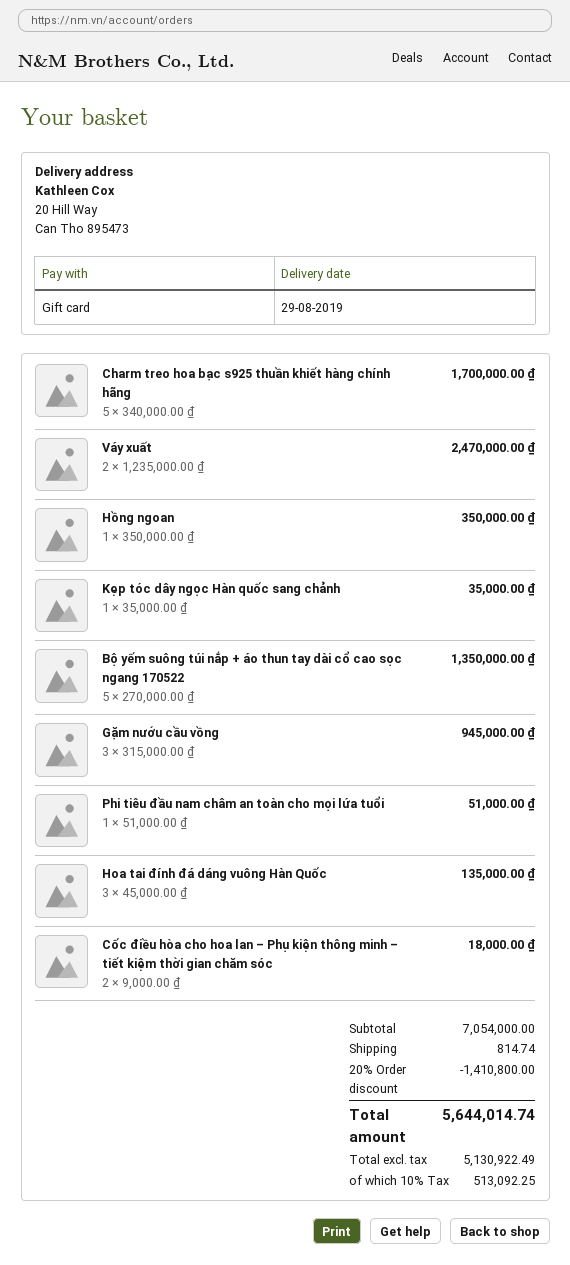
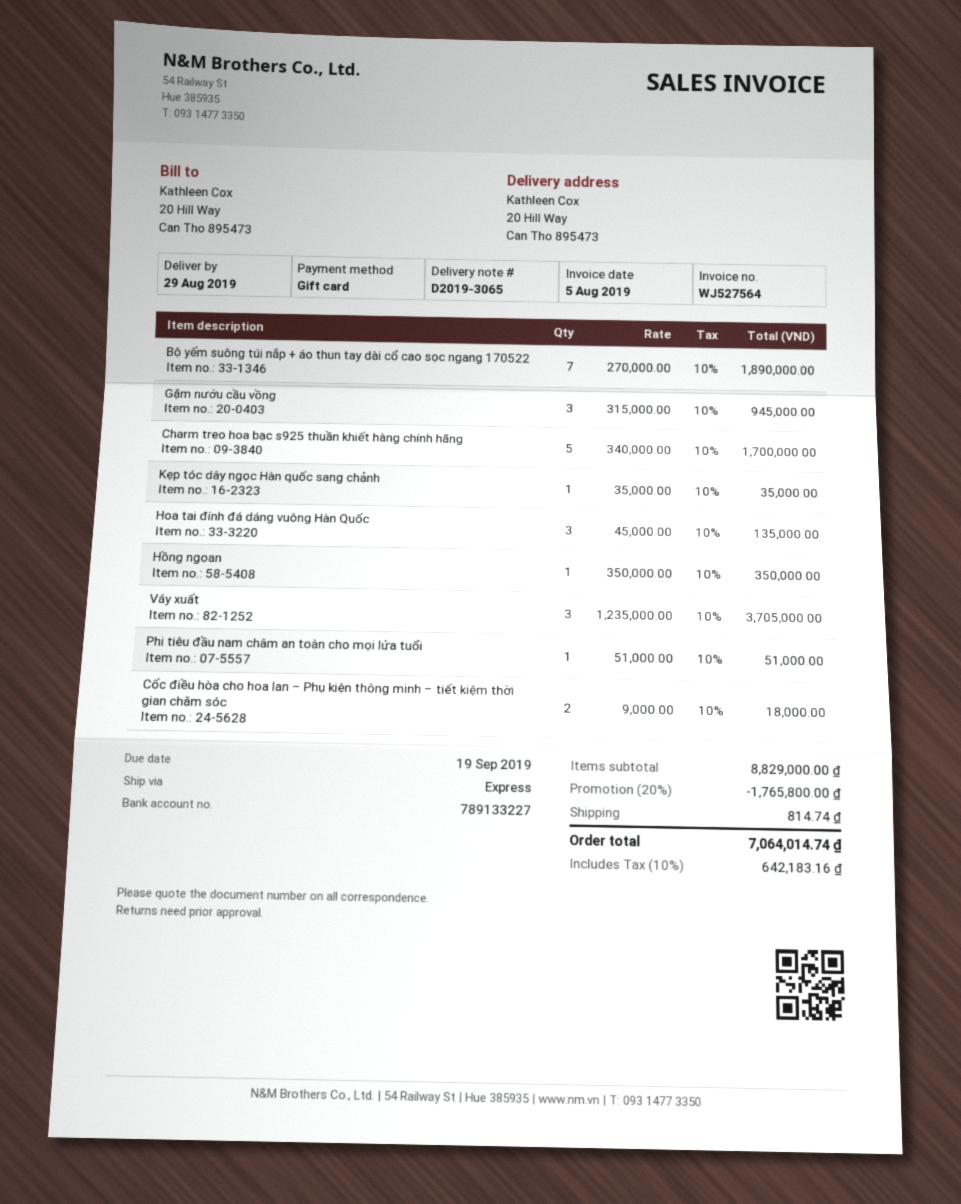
Váy xuất: 2 x 1235000.00 = 2470000.00 -> 3 x 1235000.00 = 3705000.00
Bộ yếm suông túi nắp + áo thun tay dài cổ cao sọc ngang 170522: 5 x 270000.00 = 1350000.00 -> 7 x 270000.00 = 1890000.00
subtotal: 7054000.00 -> 8829000.00
discount: 20% = 1410800.00 -> 20% = 1765800.00
tax: 10% = 513092.25 -> 10% = 642183.16
total: 5644014.74 -> 7064014.74

